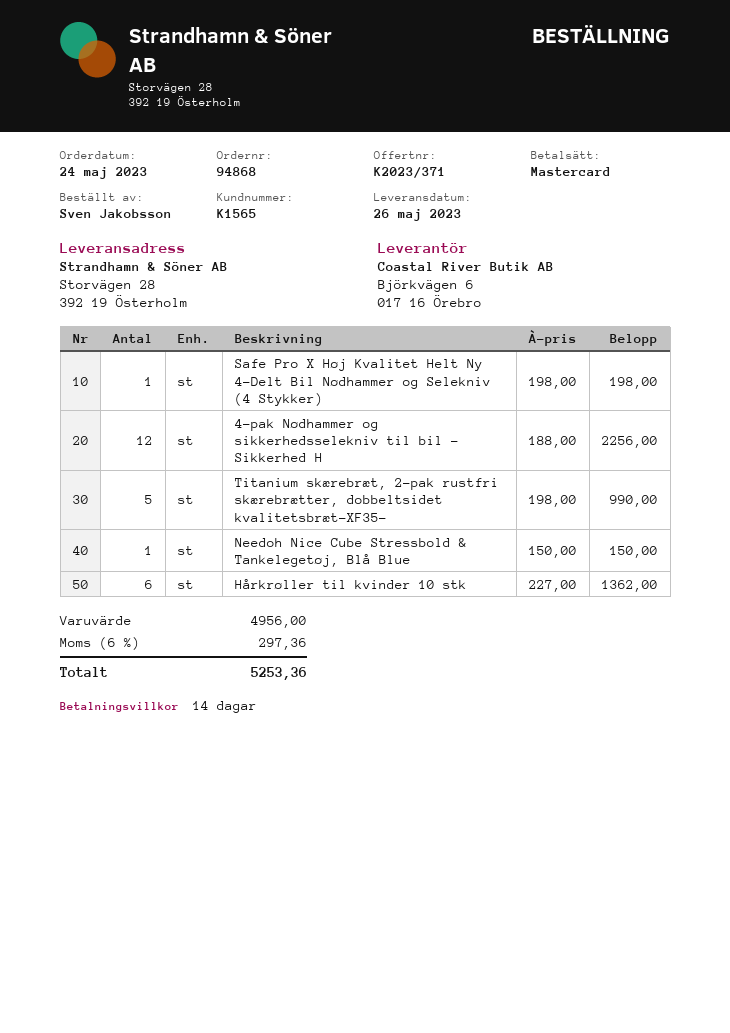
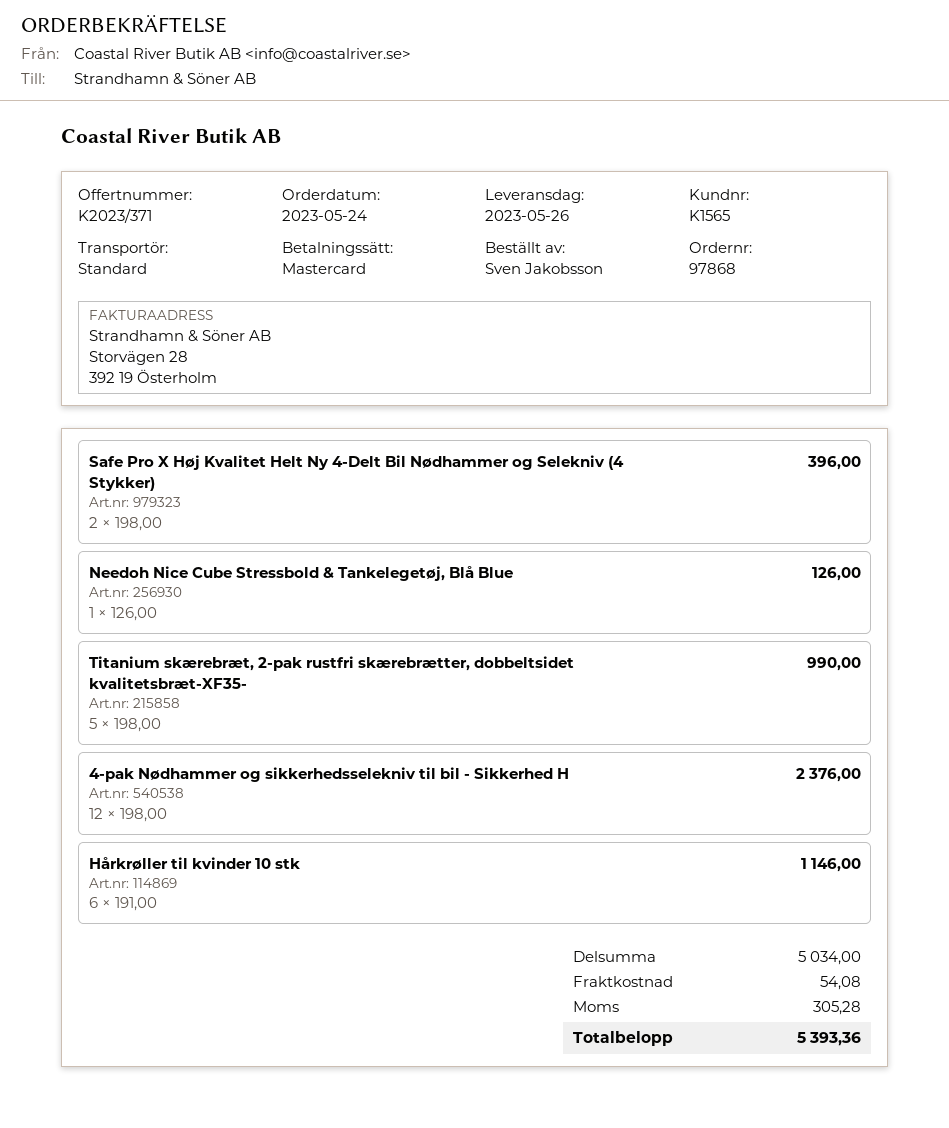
order number: 94868 -> 97868
Safe Pro X Høj Kvalitet Helt Ny 4-Delt Bil Nødhammer og Selekniv (4 Stykker): 1 x 198.00 = 198.00 -> 2 x 198.00 = 396.00
4-pak Nødhammer og sikkerhedsselekniv til bil - Sikkerhed H: 12 x 188.00 = 2256.00 -> 12 x 198.00 = 2376.00
Needoh Nice Cube Stressbold & Tankelegetøj, Blå Blue: 1 x 150.00 = 150.00 -> 1 x 126.00 = 126.00
Hårkrøller til kvinder 10 stk: 6 x 227.00 = 1362.00 -> 6 x 191.00 = 1146.00
subtotal: 4956.00 -> 5034.00
shipping: none -> 54.08
tax: 297.36 -> 305.28
total: 5253.36 -> 5393.36

